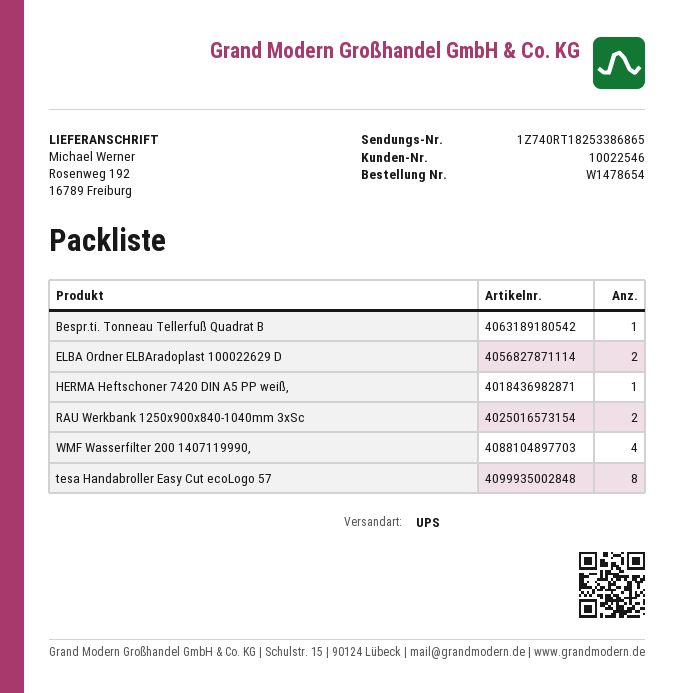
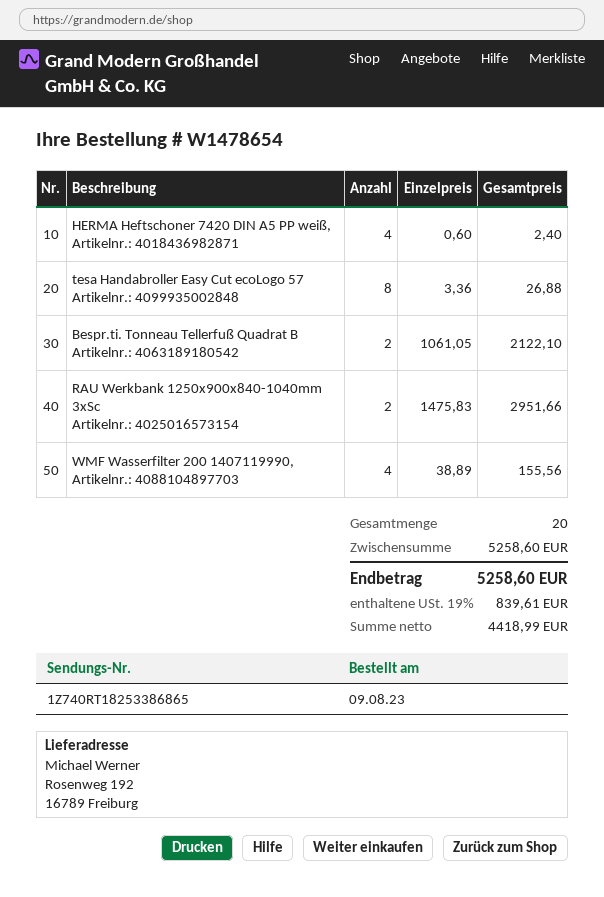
Bespr.ti. Tonneau Tellerfuß Quadrat B: 1 -> 2
ELBA Ordner ELBAradoplast 100022629 D: 2 -> none
HERMA Heftschoner 7420 DIN A5 PP weiß,: 1 -> 4

